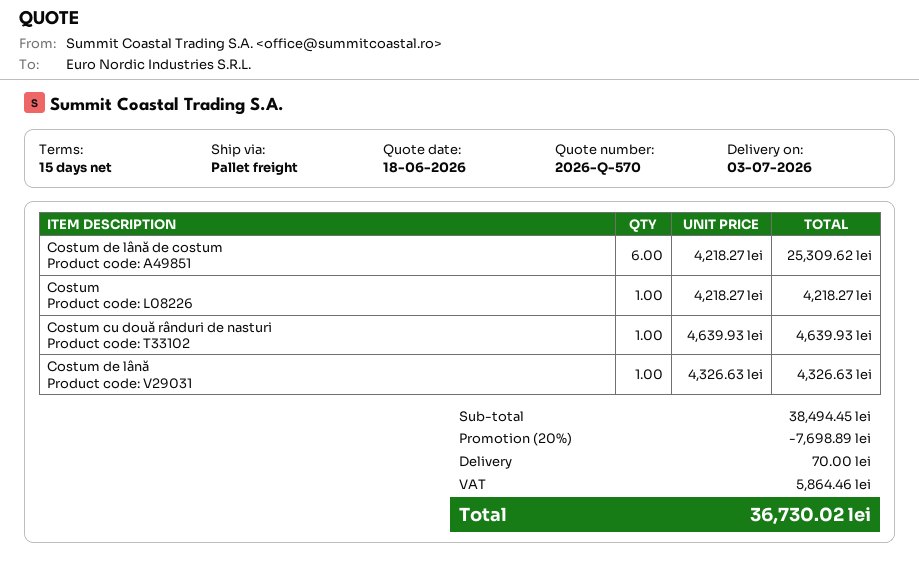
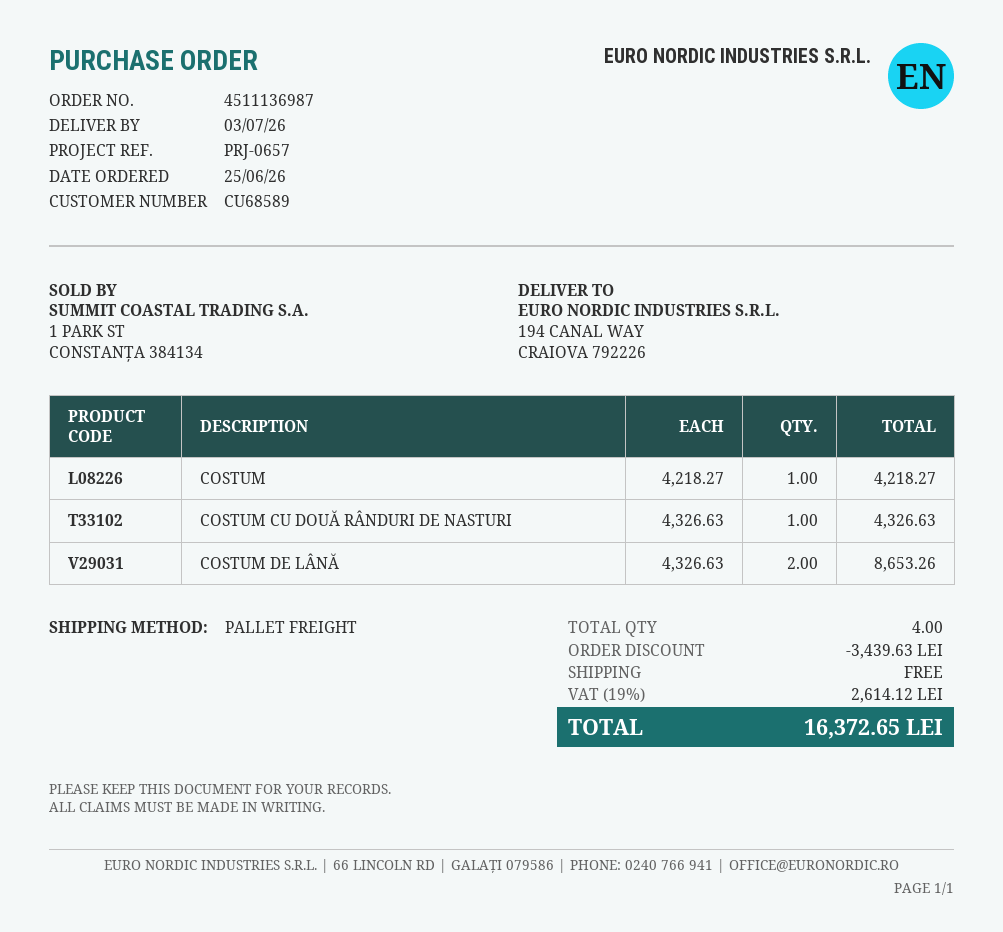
Costum de lână de costum: 6 x 4218.27 = 25309.62 -> none
Costum cu două rânduri de nasturi: 1 x 4639.93 = 4639.93 -> 1 x 4326.63 = 4326.63
Costum de lână: 1 x 4326.63 = 4326.63 -> 2 x 4326.63 = 8653.26
discount: 7698.89 -> 3439.63
shipping: 70.00 -> 0.00
tax: 5864.46 -> 2614.12
total: 36730.02 -> 16372.65

